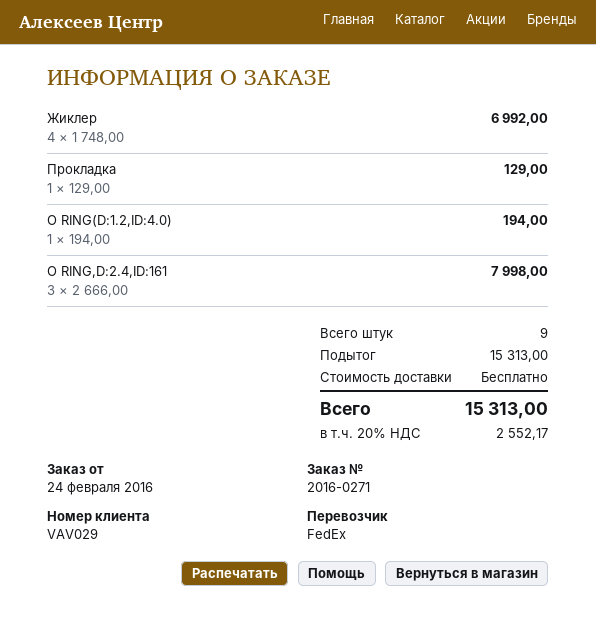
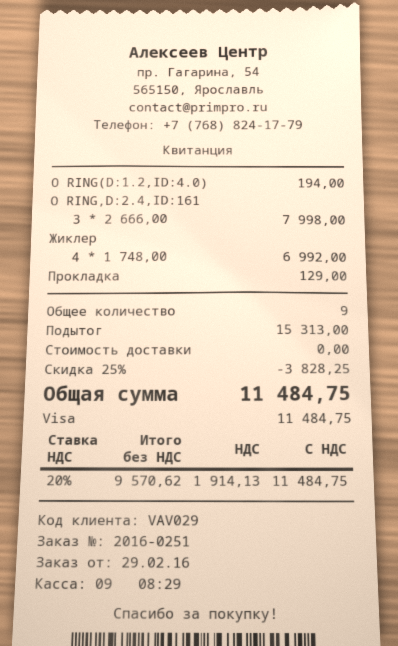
order number: 2016-0271 -> 2016-0251
order date: 2016-02-24 -> 2016-02-29
discount: none -> 25% = 3828.25
tax: 20% = 2552.17 -> 20% = 1914.13
total: 15313.00 -> 11484.75

